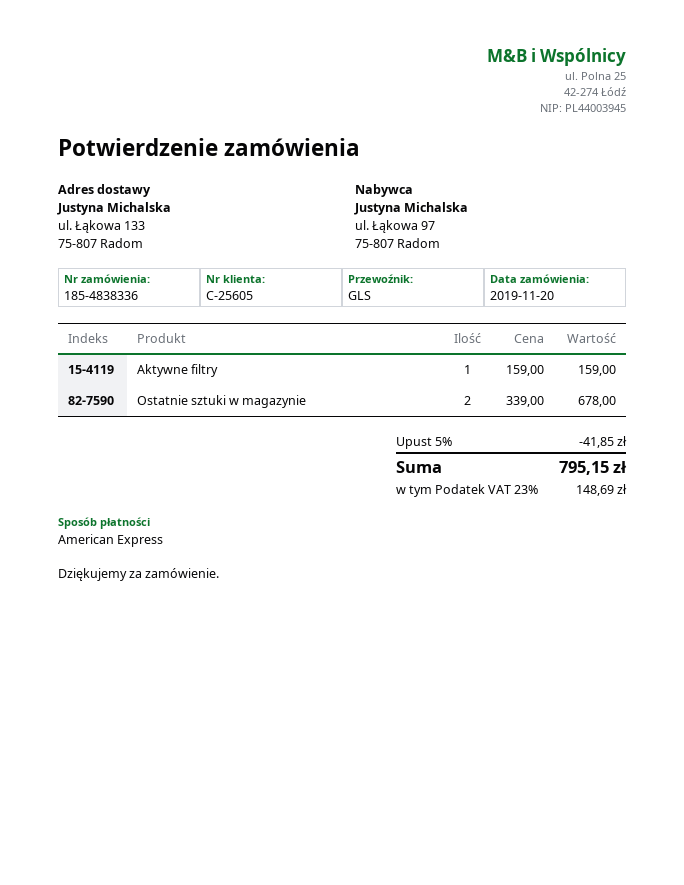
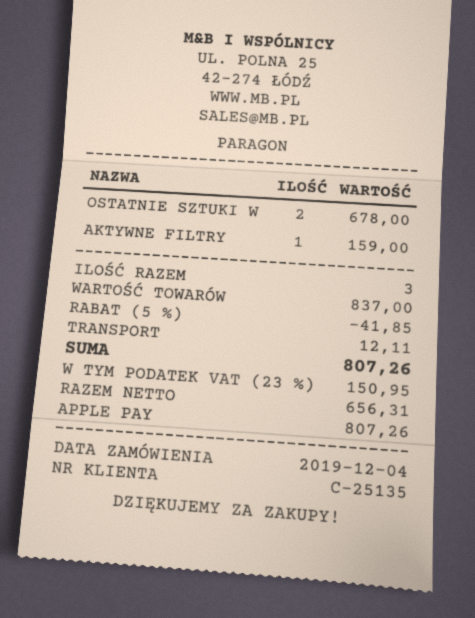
order date: 2019-11-20 -> 2019-12-04
customer number: C-25605 -> C-25135
payment method: American Express -> Apple Pay
shipping: none -> 12.11
tax: 23% = 148.69 -> 23% = 150.95
total: 795.15 -> 807.26

